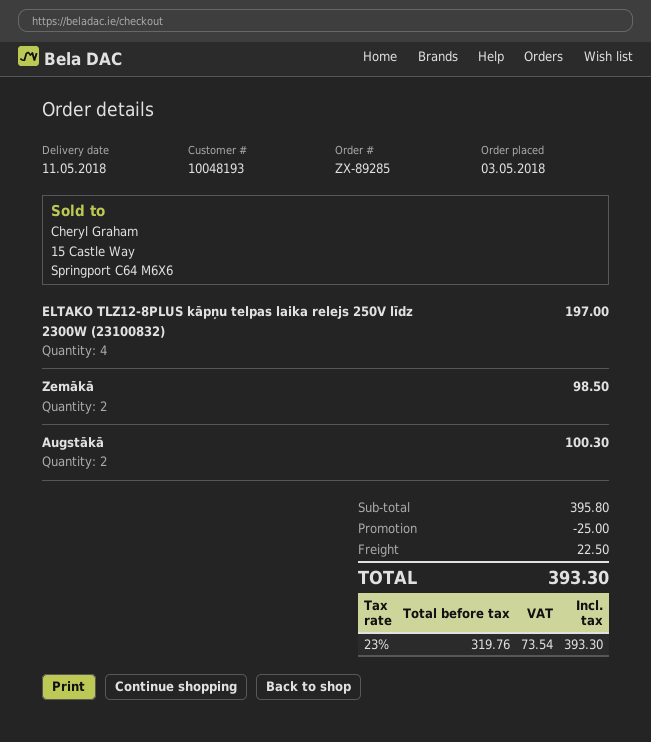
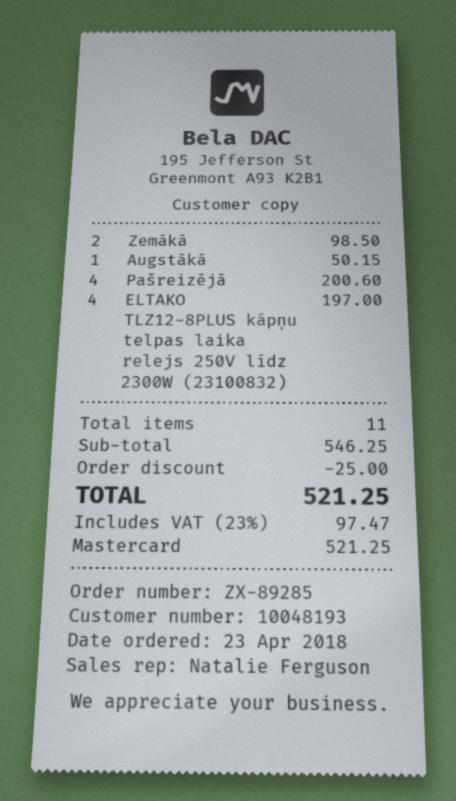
order date: 2018-05-03 -> 2018-04-23
Augstākā: 2 for 100.30 -> 1 for 50.15
Pašreizējā: none -> 4 for 200.60
subtotal: 395.80 -> 546.25
shipping: 22.50 -> none
tax: 23% = 73.54 -> 23% = 97.47
total: 393.30 -> 521.25

